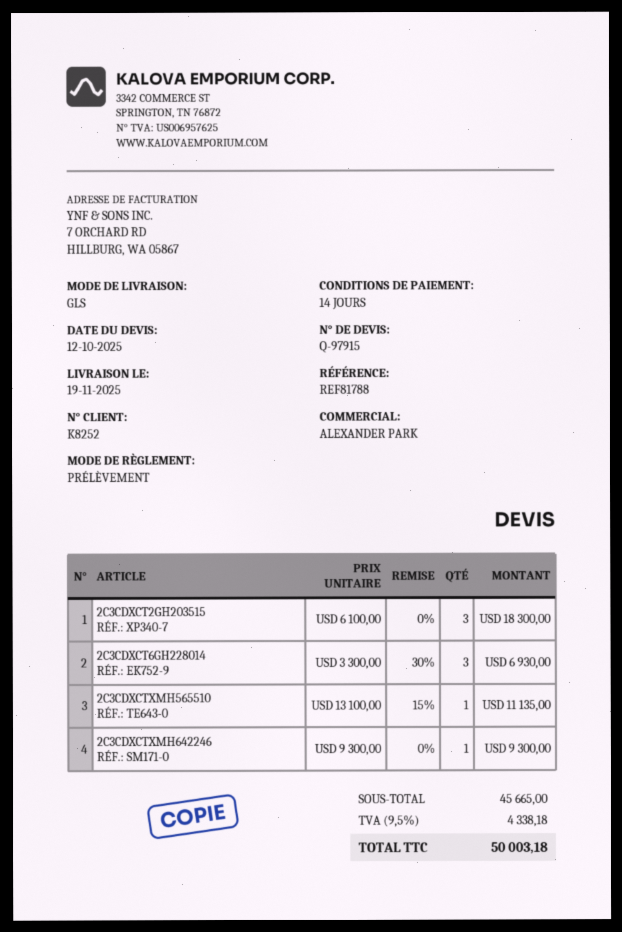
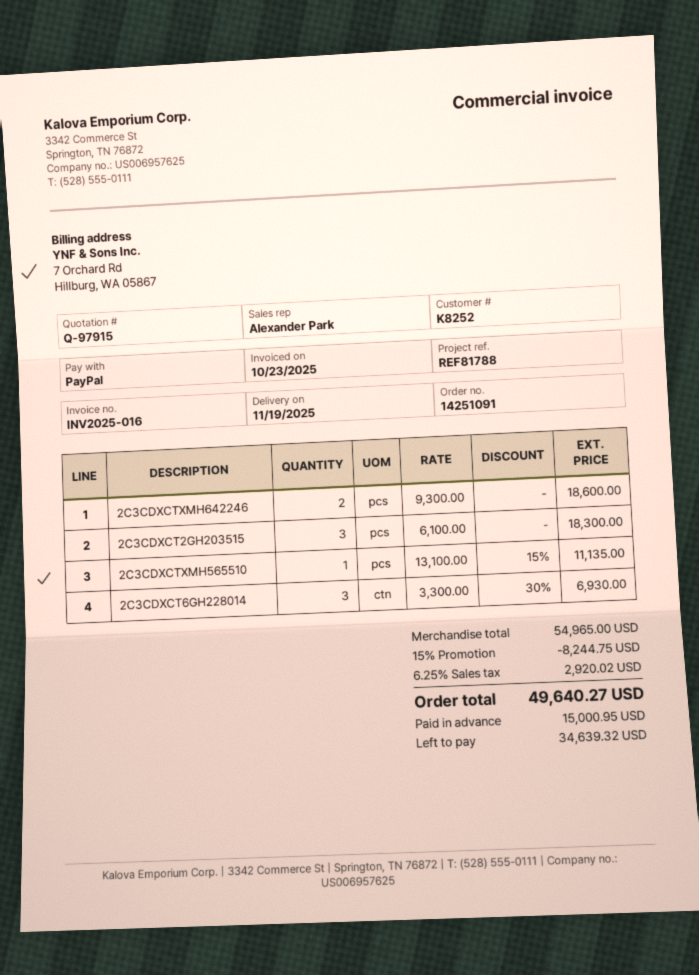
payment method: direct debit -> PayPal
2C3CDXCTXMH642246: 1 x 9300.00 = 9300.00 -> 2 x 9300.00 = 18600.00
subtotal: 45665.00 -> 54965.00
discount: none -> 15% = 8244.75
tax: 9.5% = 4338.18 -> 6.25% = 2920.02
total: 50003.18 -> 49640.27

